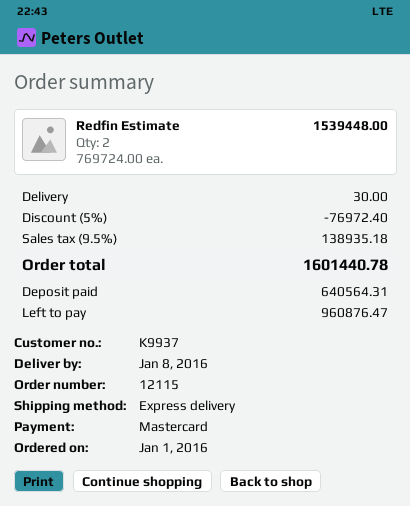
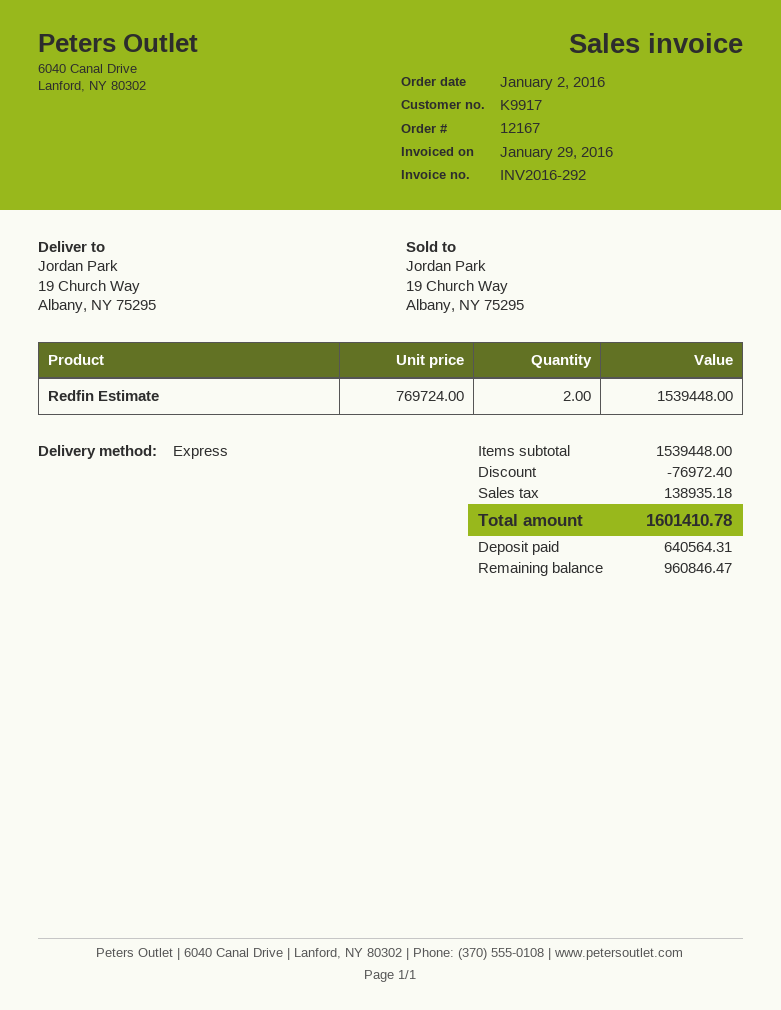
order number: 12115 -> 12167
order date: 2016-01-01 -> 2016-01-02
customer number: K9937 -> K9917
shipping: 30.00 -> none
total: 1601440.78 -> 1601410.78
balance: 960876.47 -> 960846.47

